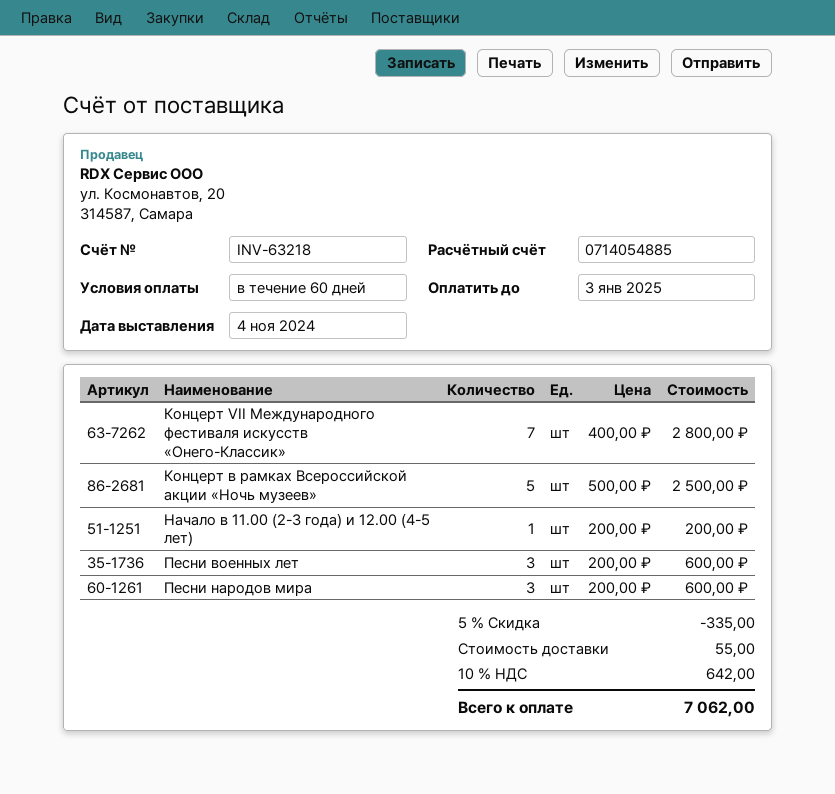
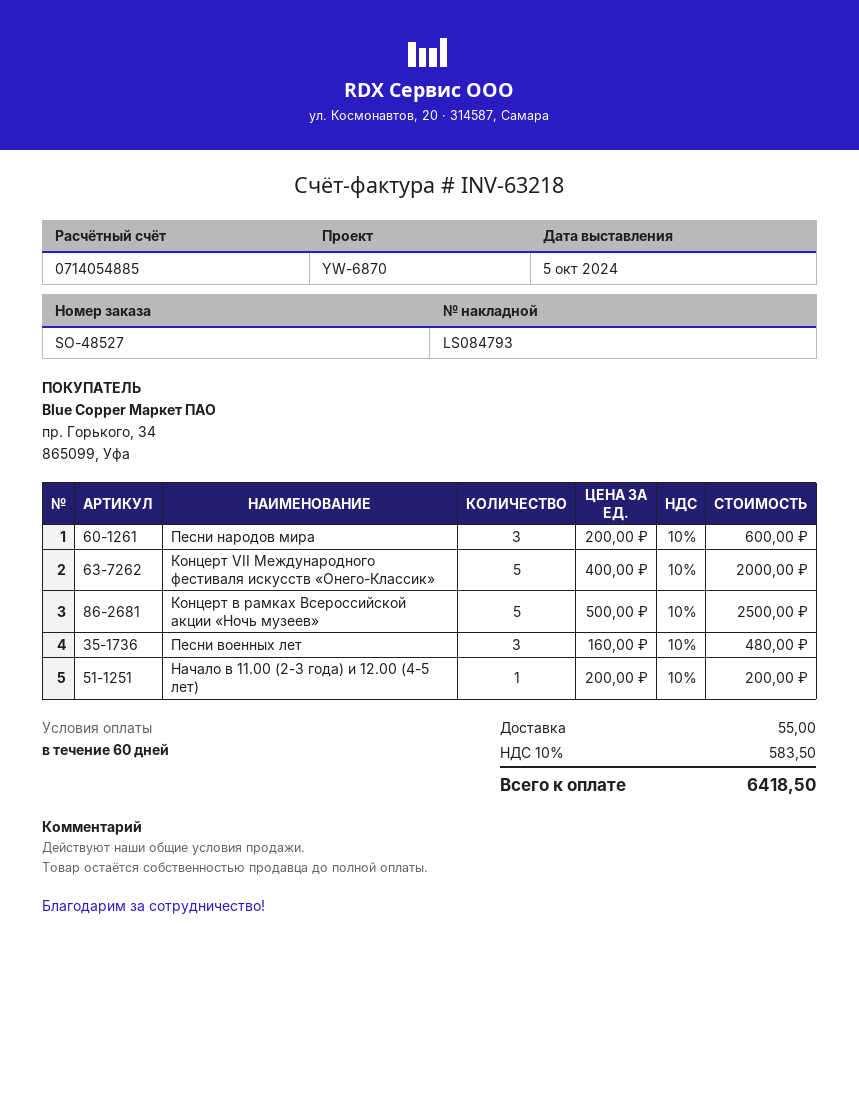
invoice date: 2024-11-04 -> 2024-10-05
Концерт VII Международного фестиваля искусств «Онего-Классик»: 7 x 400.00 = 2800.00 -> 5 x 400.00 = 2000.00
Песни военных лет: 3 x 200.00 = 600.00 -> 3 x 160.00 = 480.00
discount: 5% = 335.00 -> none
tax: 10% = 642.00 -> 10% = 583.50
total: 7062.00 -> 6418.50

